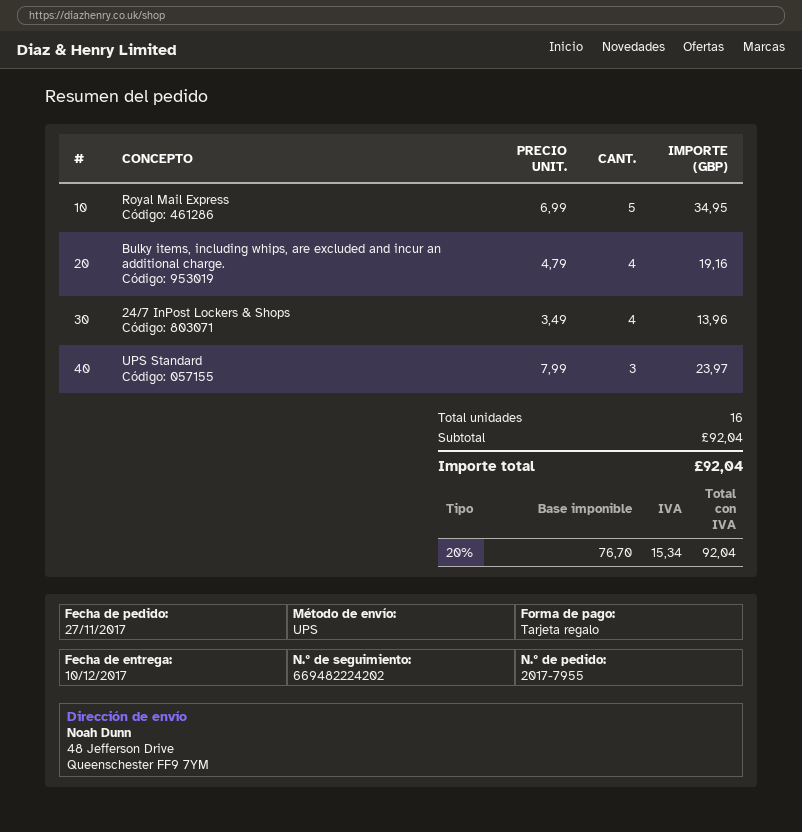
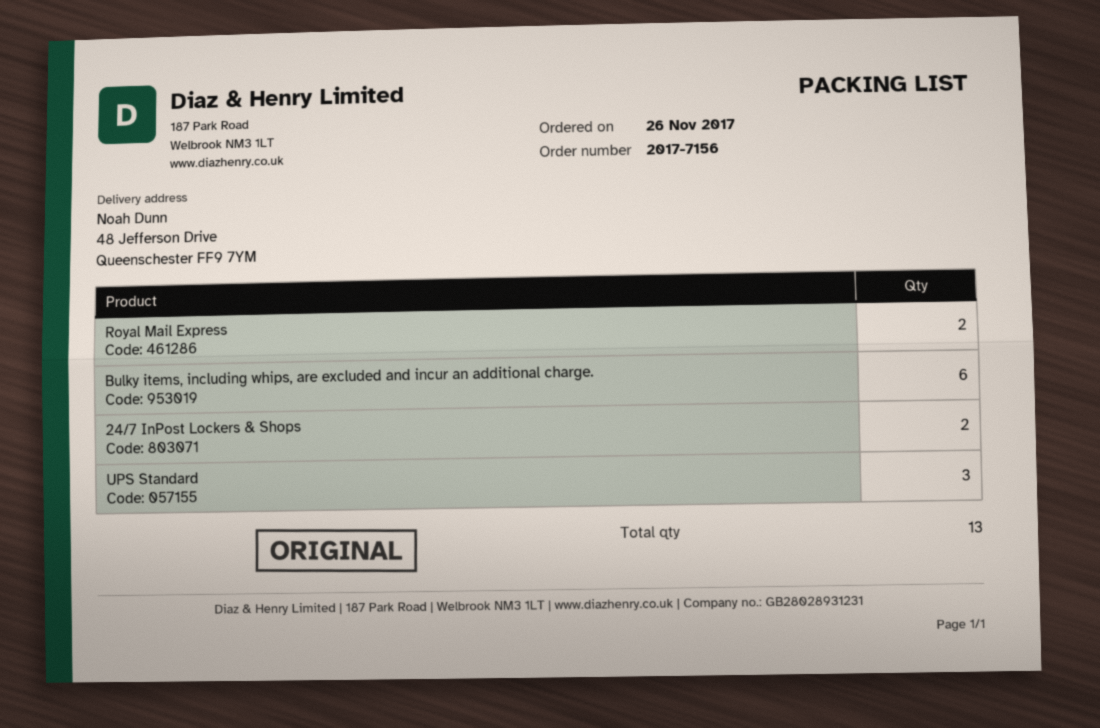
order number: 2017-7955 -> 2017-7156
order date: 2017-11-27 -> 2017-11-26
Royal Mail Express: 5 -> 2
Bulky items, including whips, are excluded and incur an additional charge.: 4 -> 6
24/7 InPost Lockers & Shops: 4 -> 2
total quantity: 16 -> 13

